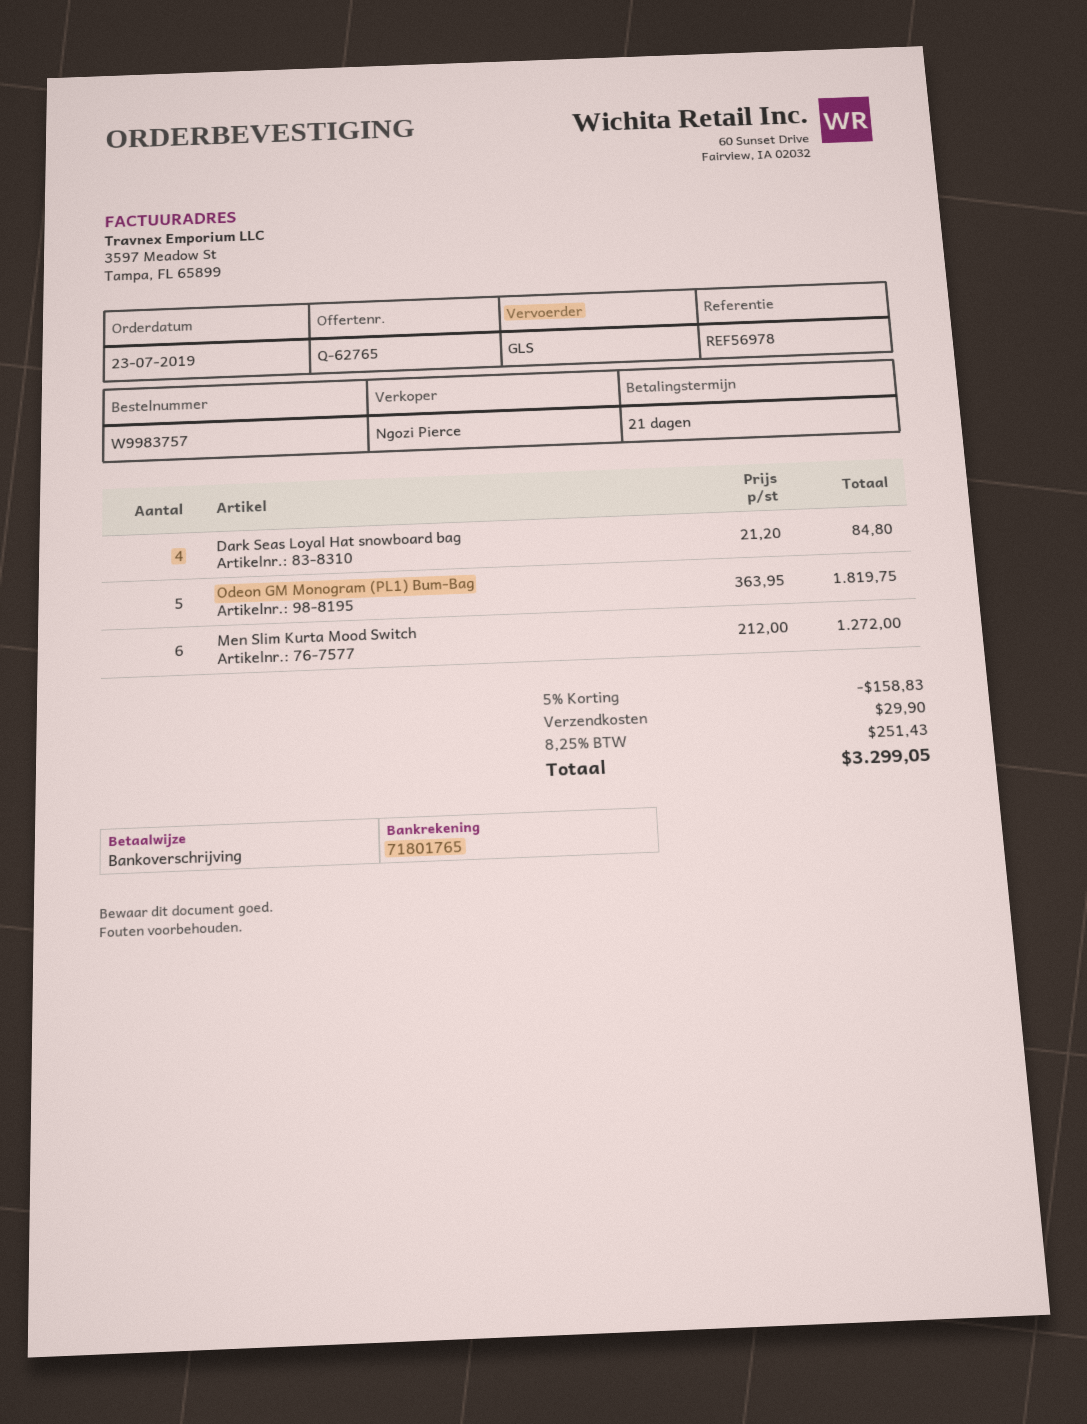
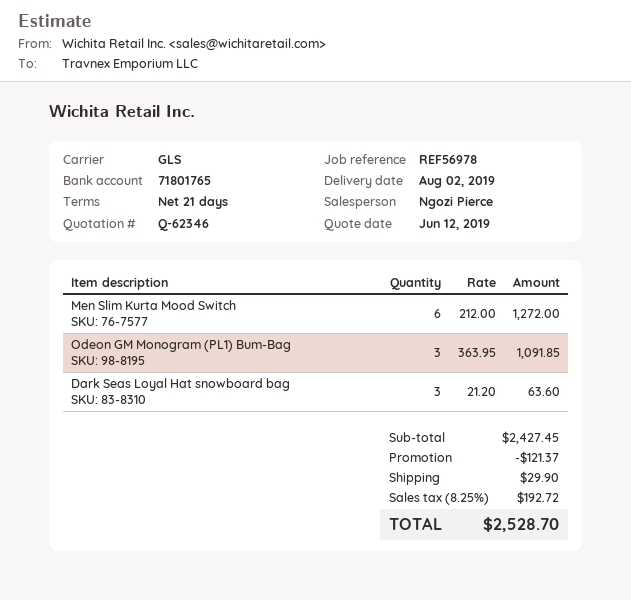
quote number: Q-62765 -> Q-62346
Dark Seas Loyal Hat snowboard bag: 4 x 21.20 = 84.80 -> 3 x 21.20 = 63.60
Odeon GM Monogram (PL1) Bum-Bag: 5 x 363.95 = 1819.75 -> 3 x 363.95 = 1091.85
discount: 158.83 -> 121.37
tax: 8.25% = 251.43 -> 8.25% = 192.72
total: 3299.05 -> 2528.70

